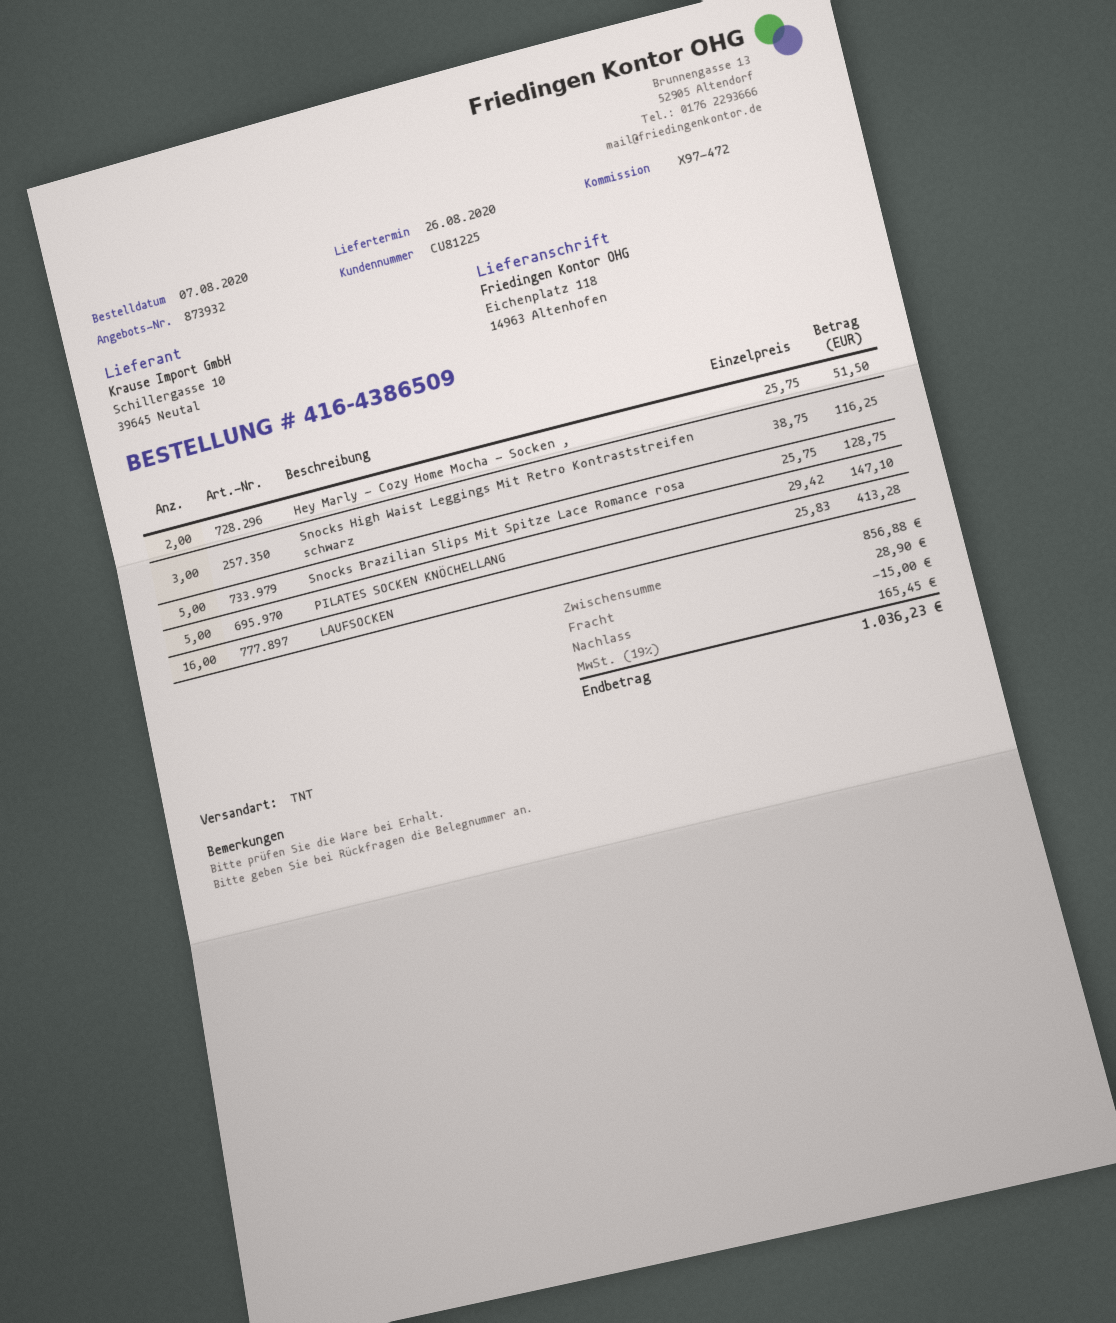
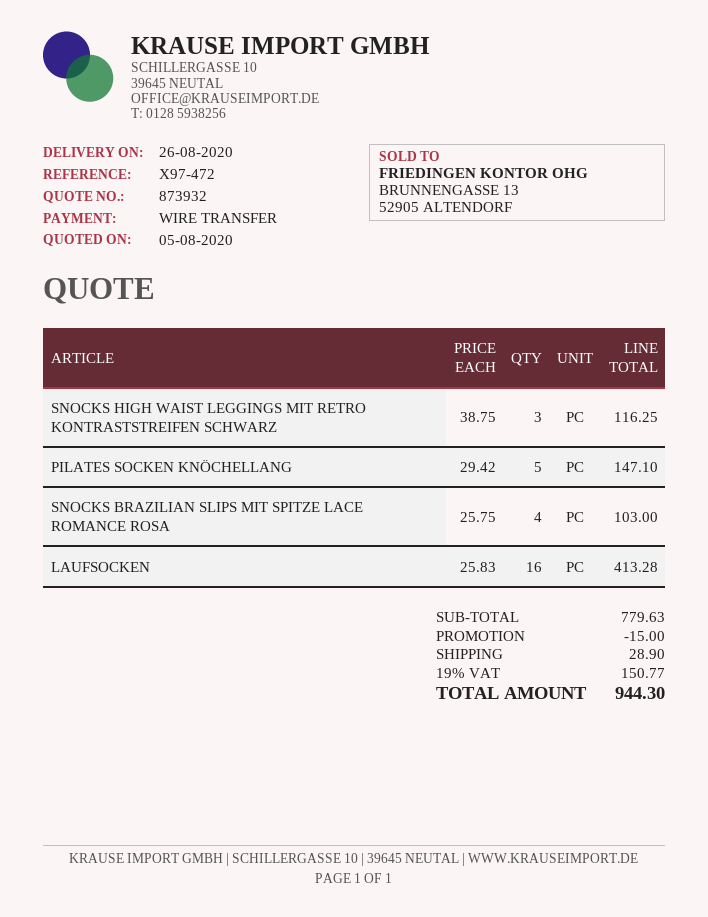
Hey Marly - Cozy Home Mocha - Socken ,: 2 x 25.75 = 51.50 -> none
Snocks Brazilian Slips Mit Spitze Lace Romance rosa: 5 x 25.75 = 128.75 -> 4 x 25.75 = 103.00
subtotal: 856.88 -> 779.63
tax: 19% = 165.45 -> 19% = 150.77
total: 1036.23 -> 944.30

